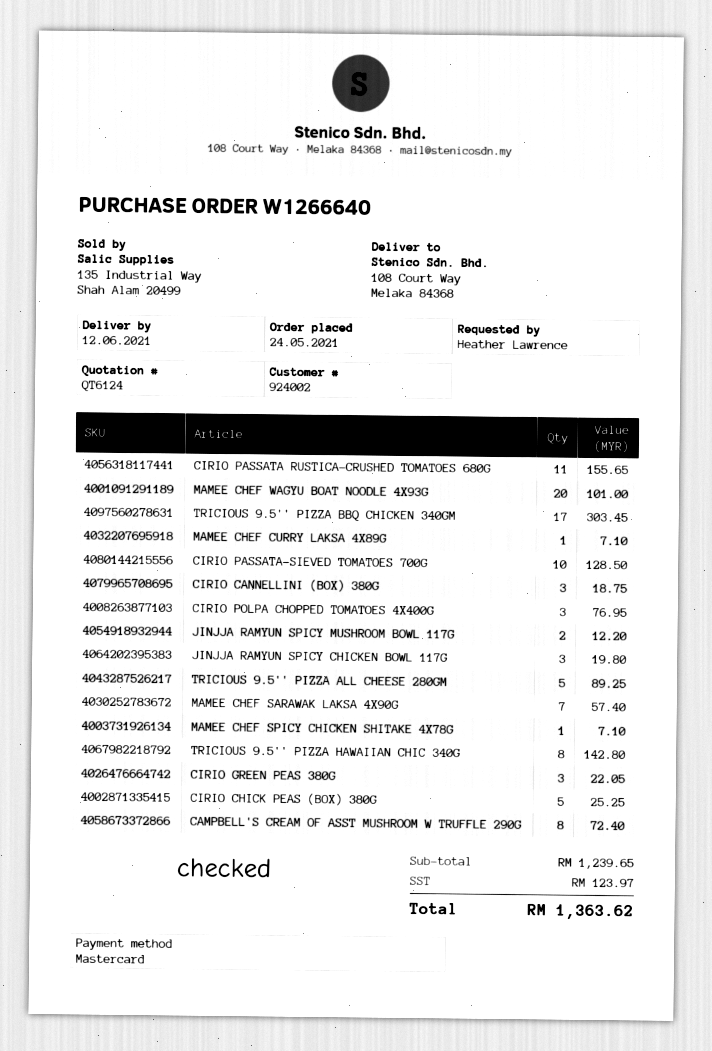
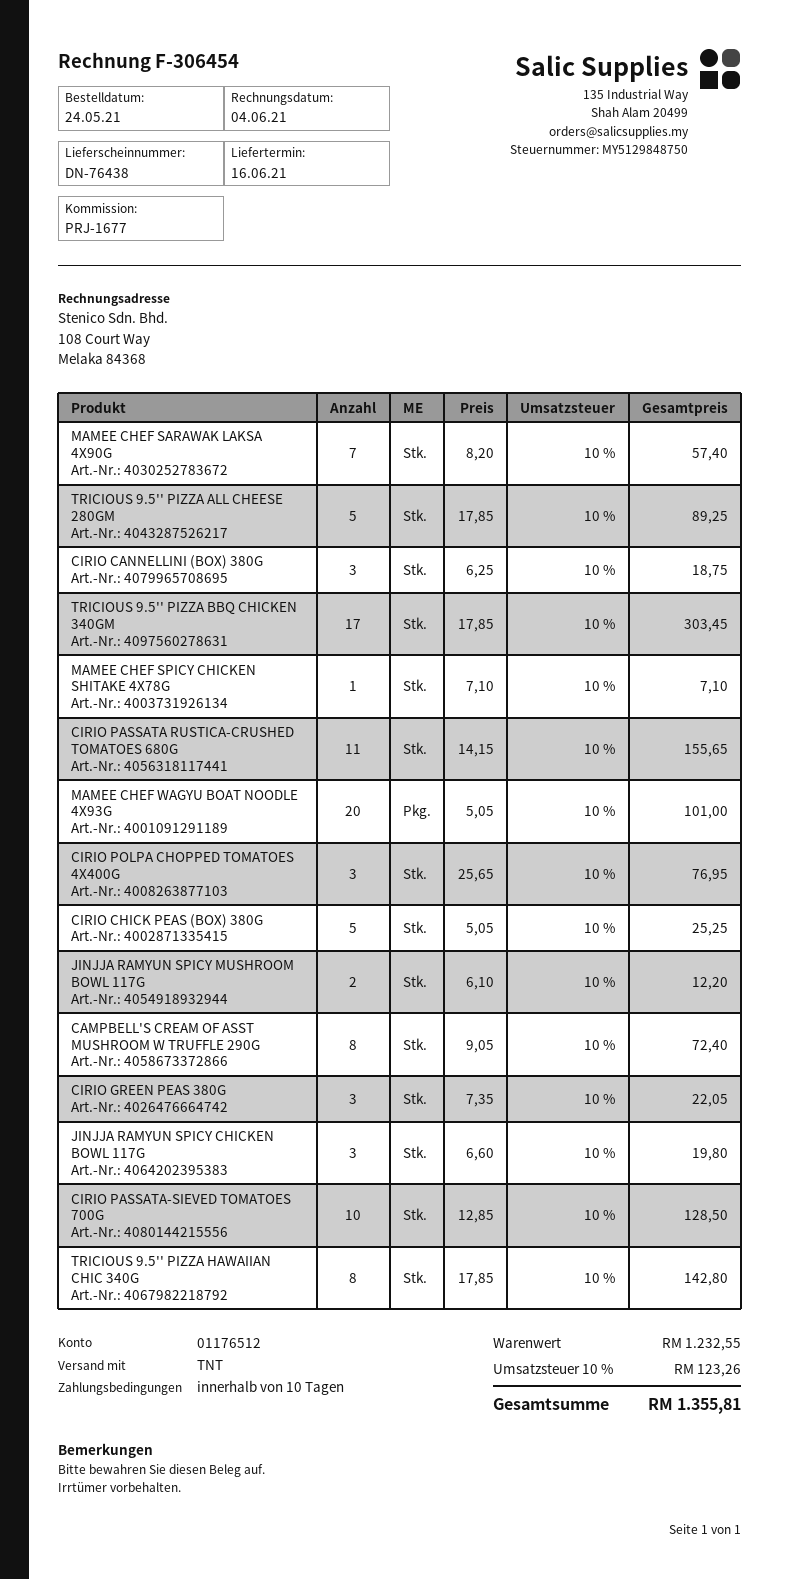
delivery date: 2021-06-12 -> 2021-06-16
MAMEE CHEF CURRY LAKSA 4X89G: 1 for 7.10 -> none
subtotal: 1239.65 -> 1232.55
tax: 123.97 -> 123.26
total: 1363.62 -> 1355.81

